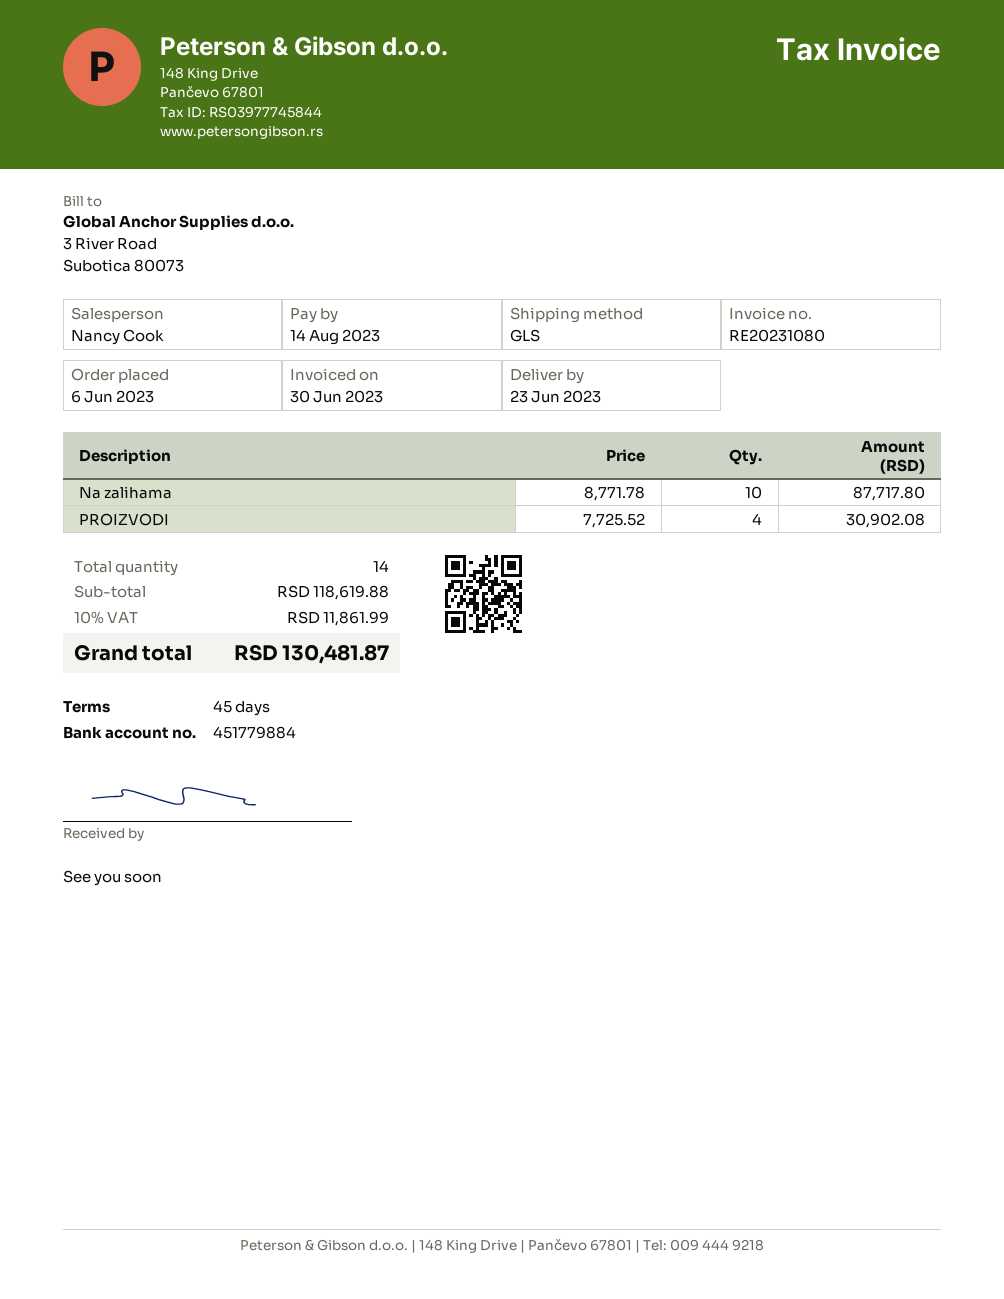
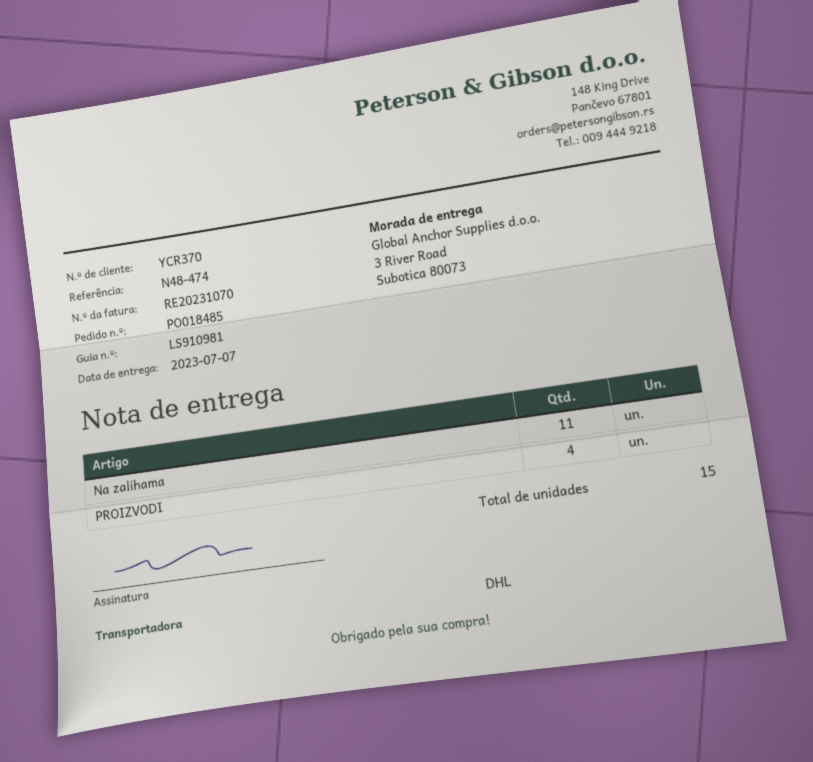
delivery date: 2023-06-23 -> 2023-07-07
invoice number: RE20231080 -> RE20231070
shipping method: GLS -> DHL
Na zalihama: 10 -> 11
total quantity: 14 -> 15

